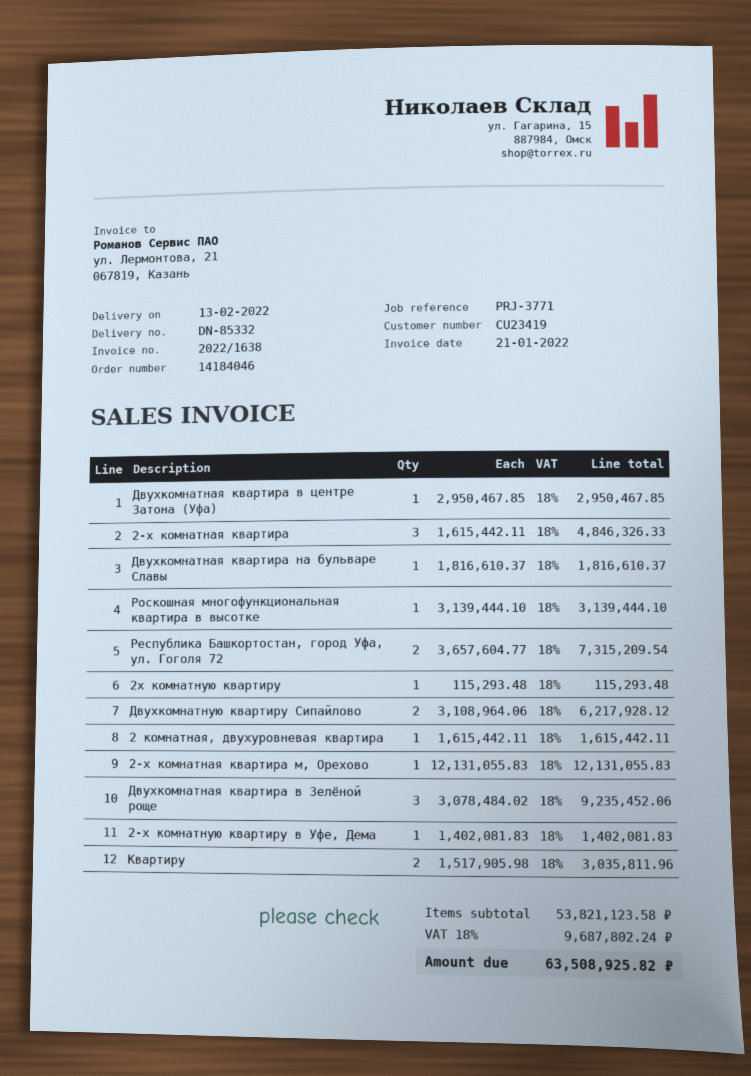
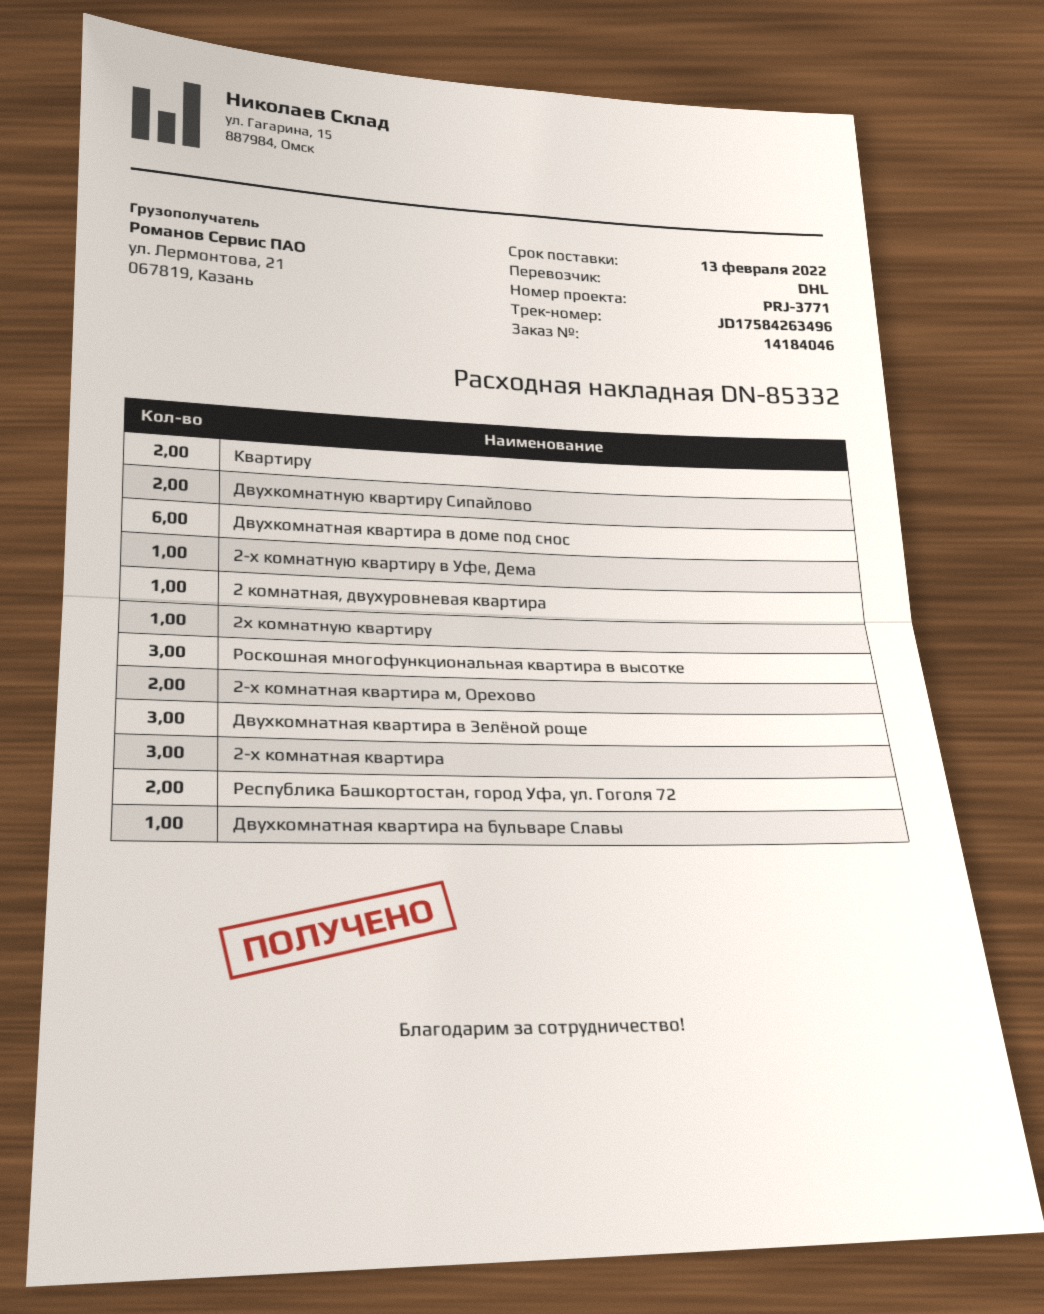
Двухкомнатная квартира в центре Затона (Уфа): 1 -> none
Роскошная многофункциональная квартира в высотке: 1 -> 3
2-х комнатная квартира м, Орехово: 1 -> 2
Двухкомнатная квартира в доме под снос: none -> 6

